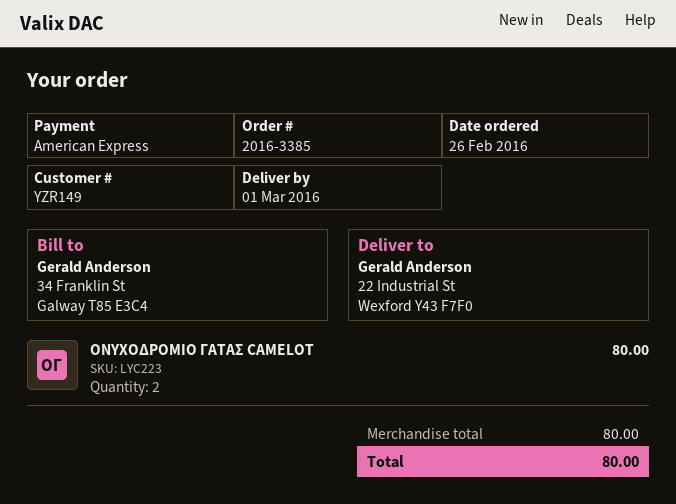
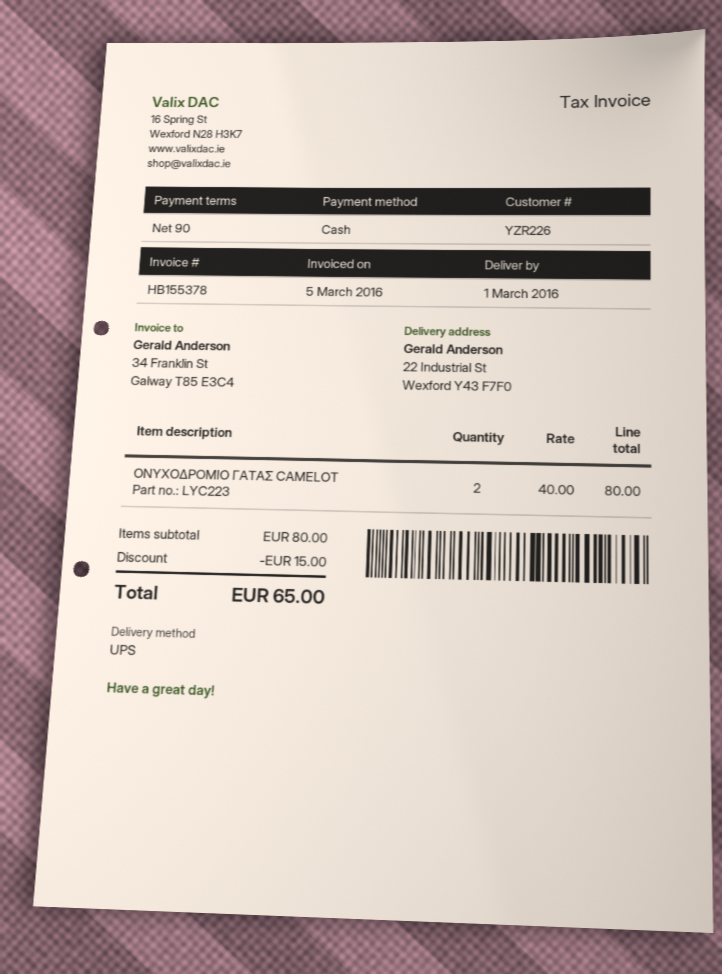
customer number: YZR149 -> YZR226
payment method: American Express -> cash
discount: none -> 15.00
total: 80.00 -> 65.00

